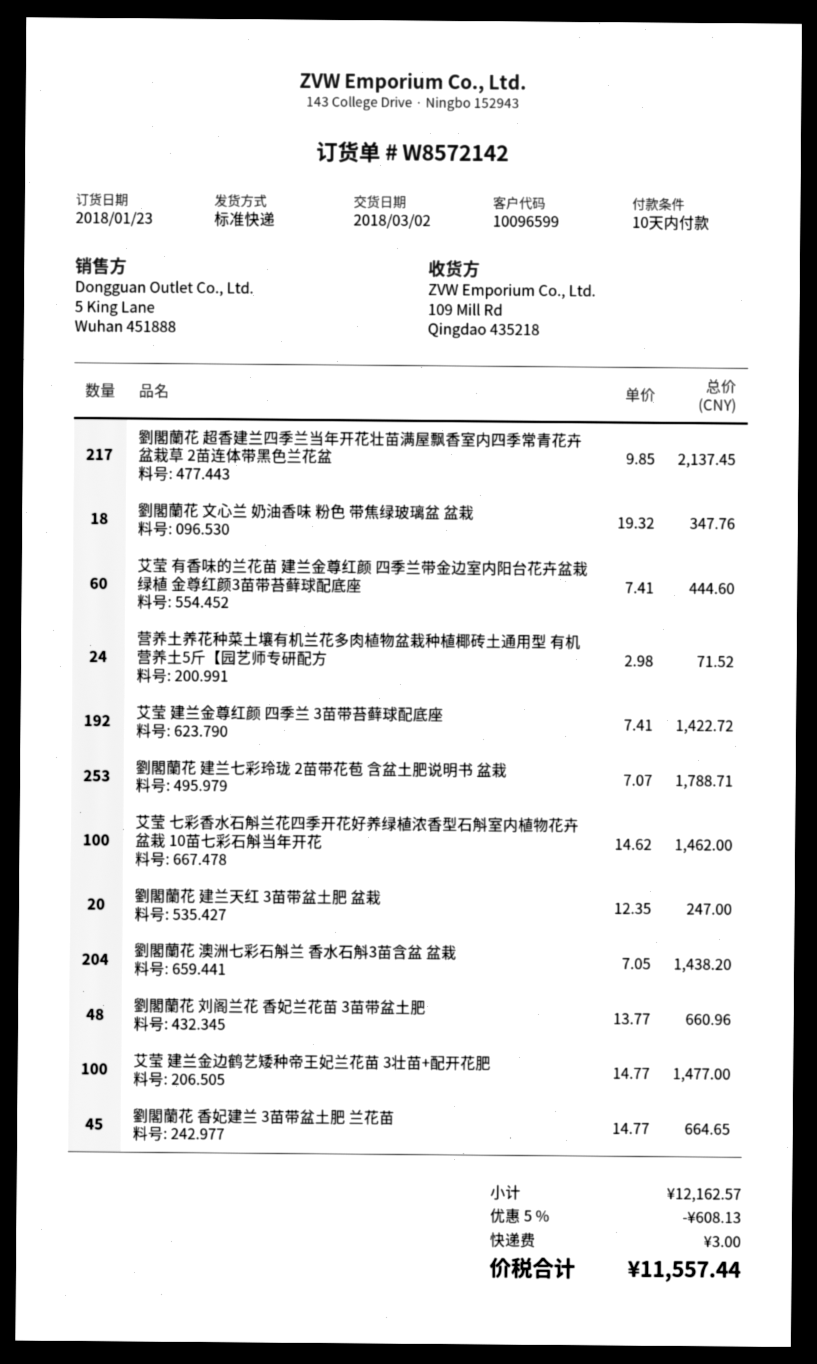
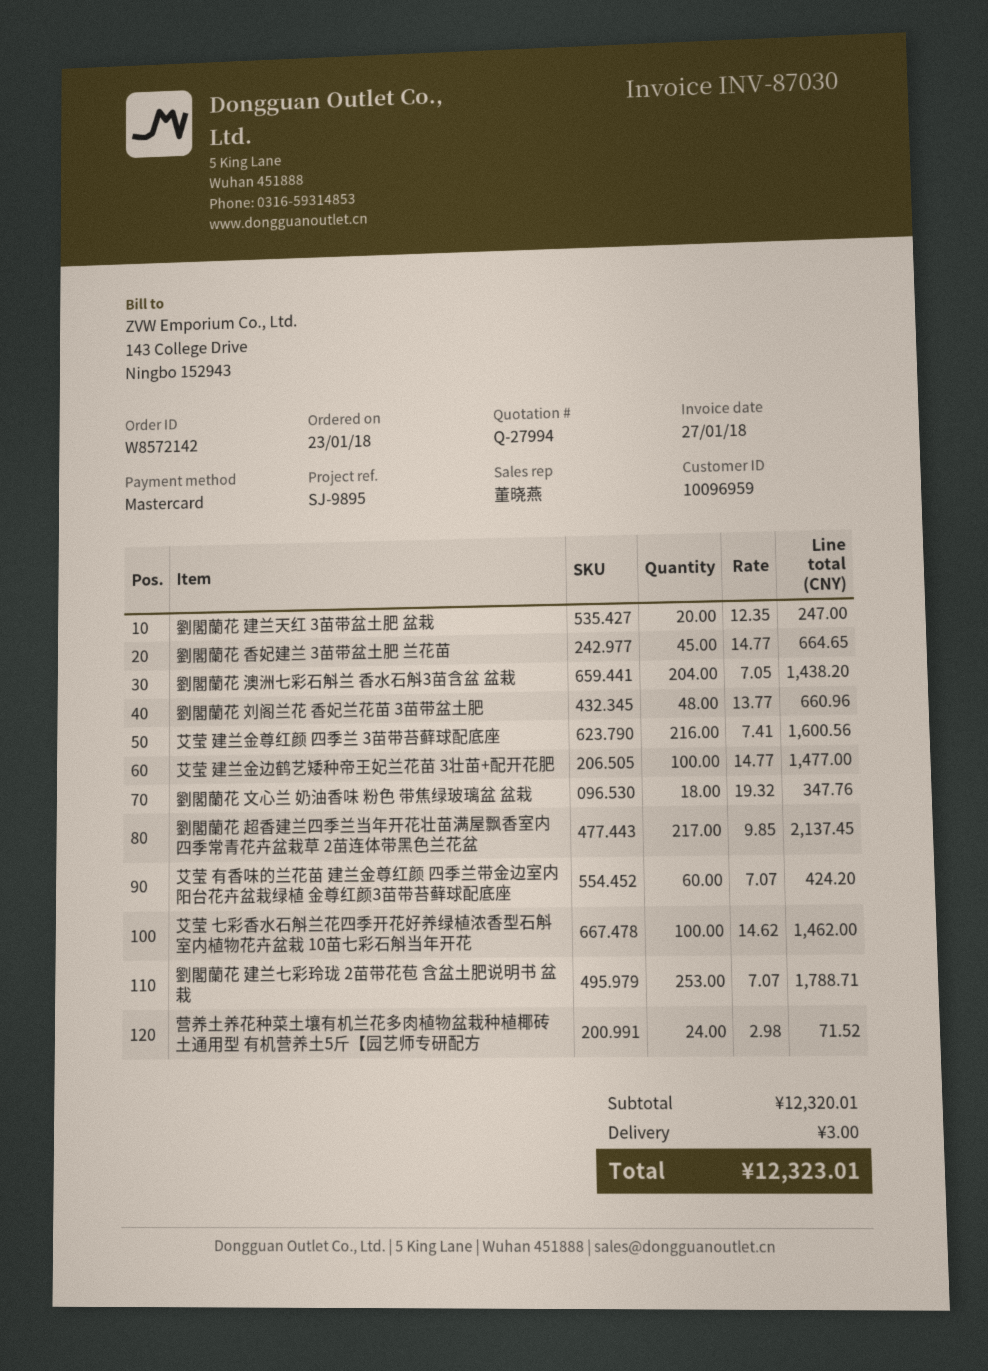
customer number: 10096599 -> 10096959
艾莹 有香味的兰花苗 建兰金尊红颜 四季兰带金边室内阳台花卉盆栽绿植 金尊红颜3苗带苔藓球配底座: 60 x 7.41 = 444.60 -> 60 x 7.07 = 424.20
艾莹 建兰金尊红颜 四季兰 3苗带苔藓球配底座: 192 x 7.41 = 1422.72 -> 216 x 7.41 = 1600.56
subtotal: 12162.57 -> 12320.01
discount: 5% = 608.13 -> none
total: 11557.44 -> 12323.01

